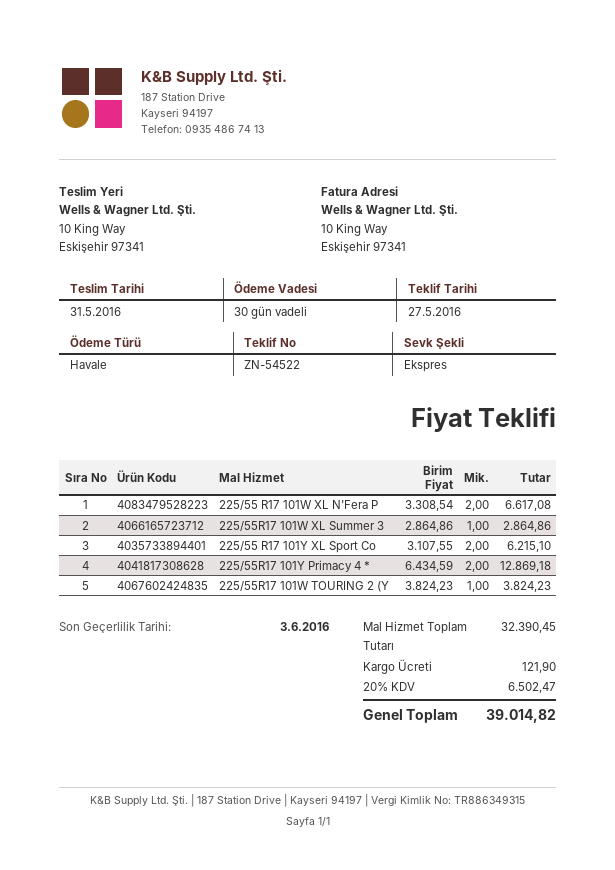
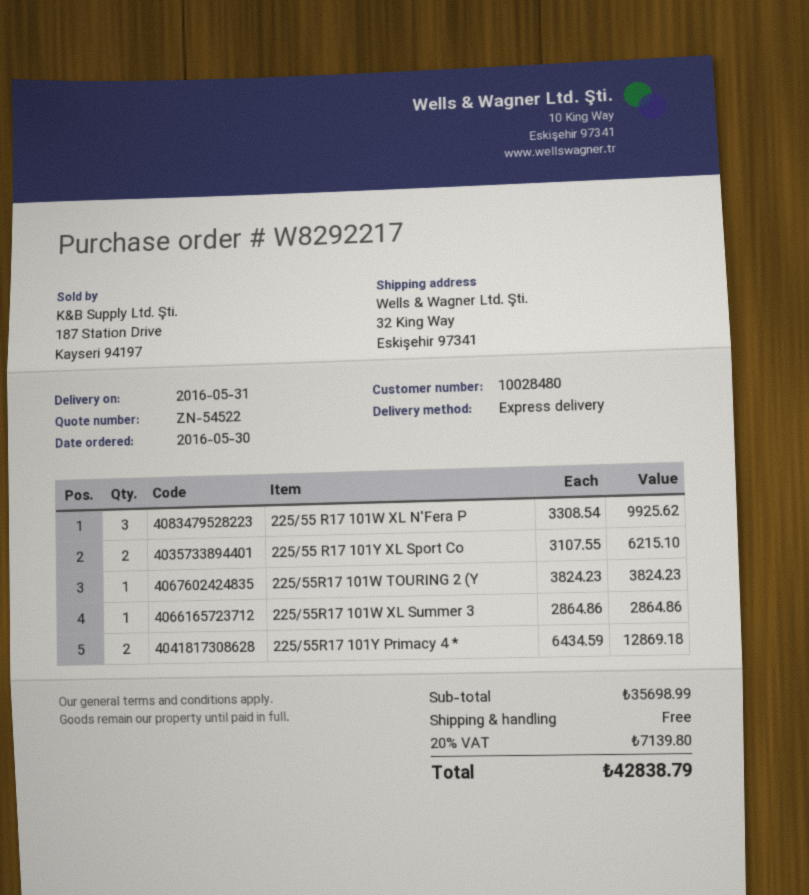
ship to: 10 King Way, Eskişehir 97341 -> 32 King Way, Eskişehir 97341
225/55 R17 101W XL N'Fera P: 2 x 3308.54 = 6617.08 -> 3 x 3308.54 = 9925.62
subtotal: 32390.45 -> 35698.99
shipping: 121.90 -> 0.00
tax: 20% = 6502.47 -> 20% = 7139.80
total: 39014.82 -> 42838.79

